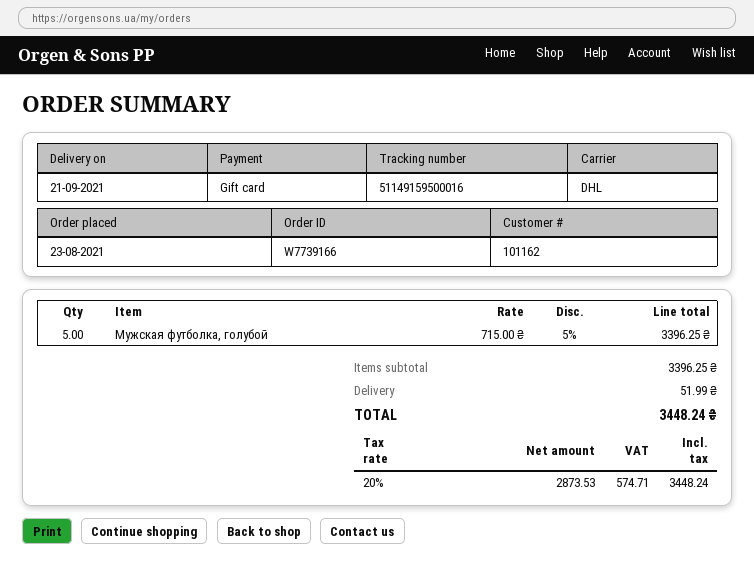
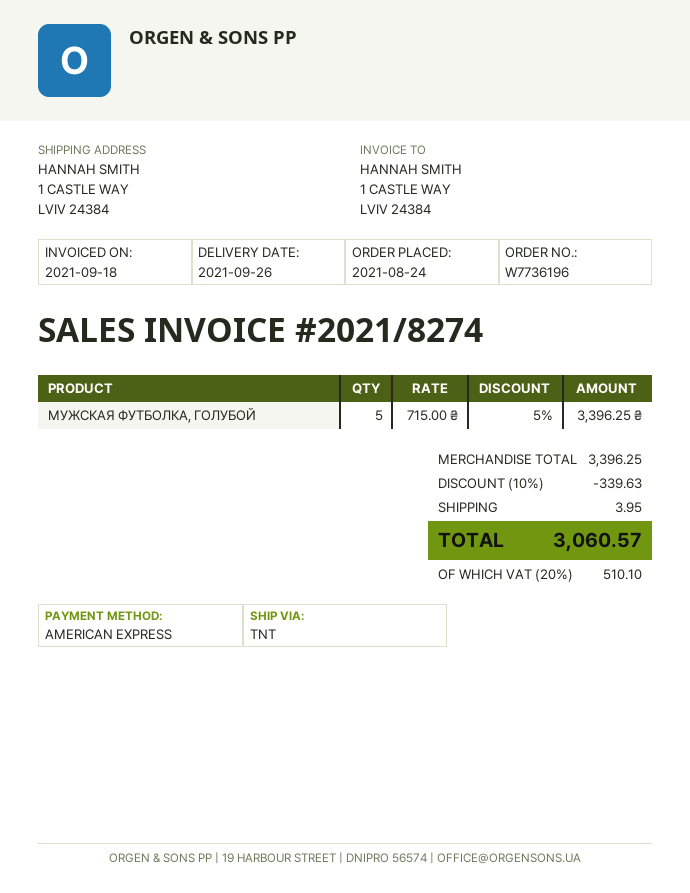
order number: W7739166 -> W7736196
order date: 2021-08-23 -> 2021-08-24
delivery date: 2021-09-21 -> 2021-09-26
payment method: gift card -> American Express
shipping method: DHL -> TNT
discount: none -> 10% = 339.63
shipping: 51.99 -> 3.95
tax: 20% = 574.71 -> 20% = 510.10
total: 3448.24 -> 3060.57

